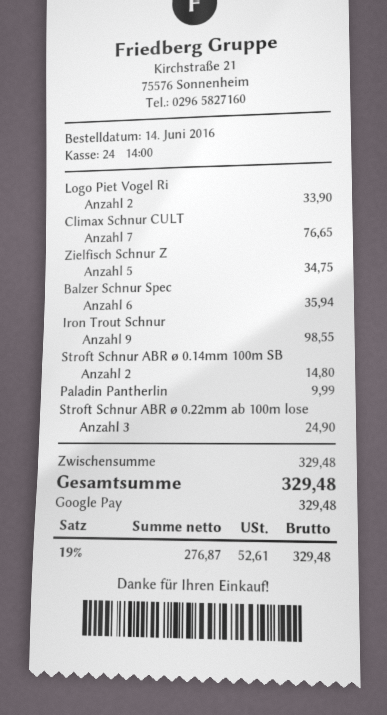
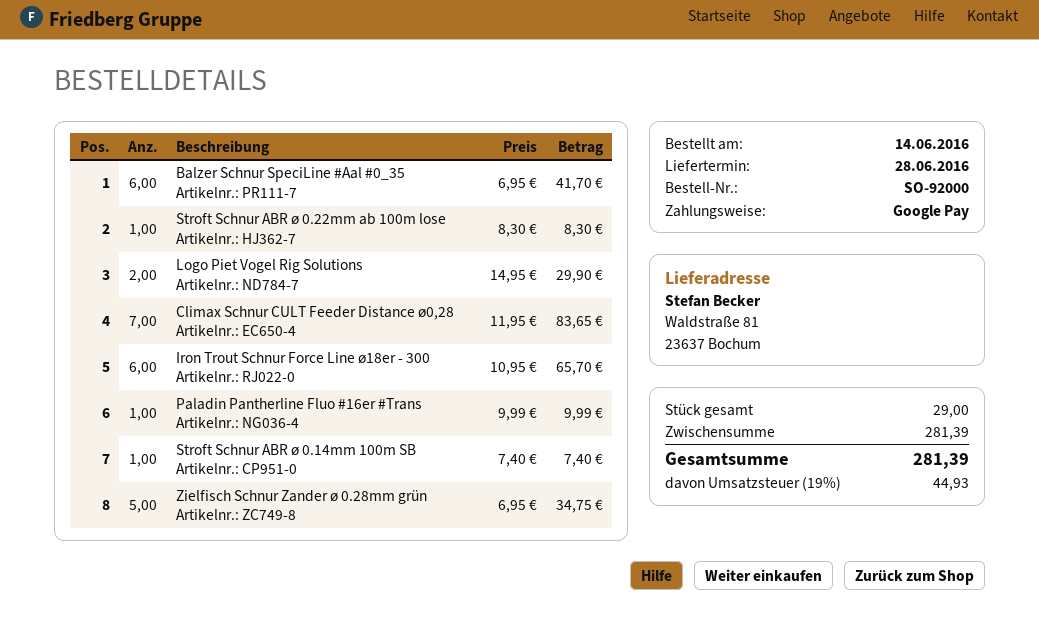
Logo Piet Vogel Ri: 2 for 33.90 -> 2 for 29.90
Climax Schnur CULT: 7 for 76.65 -> 7 for 83.65
Balzer Schnur Spec: 6 for 35.94 -> 6 for 41.70
Iron Trout Schnur: 9 for 98.55 -> 6 for 65.70
Stroft Schnur ABR ø 0.14mm 100m SB: 2 for 14.80 -> 1 for 7.40
Stroft Schnur ABR ø 0.22mm ab 100m lose: 3 for 24.90 -> 1 for 8.30
subtotal: 329.48 -> 281.39
tax: 19% = 52.61 -> 19% = 44.93
total: 329.48 -> 281.39

